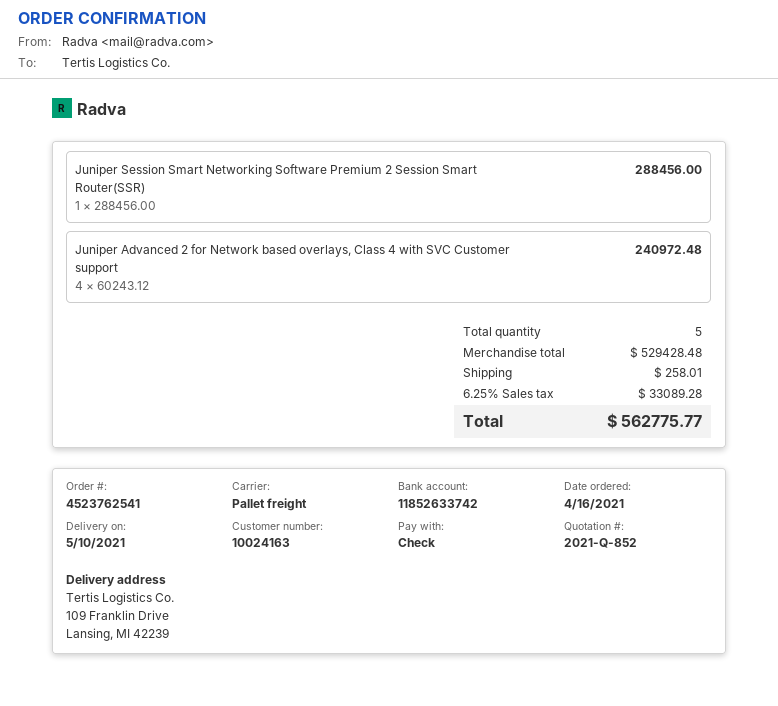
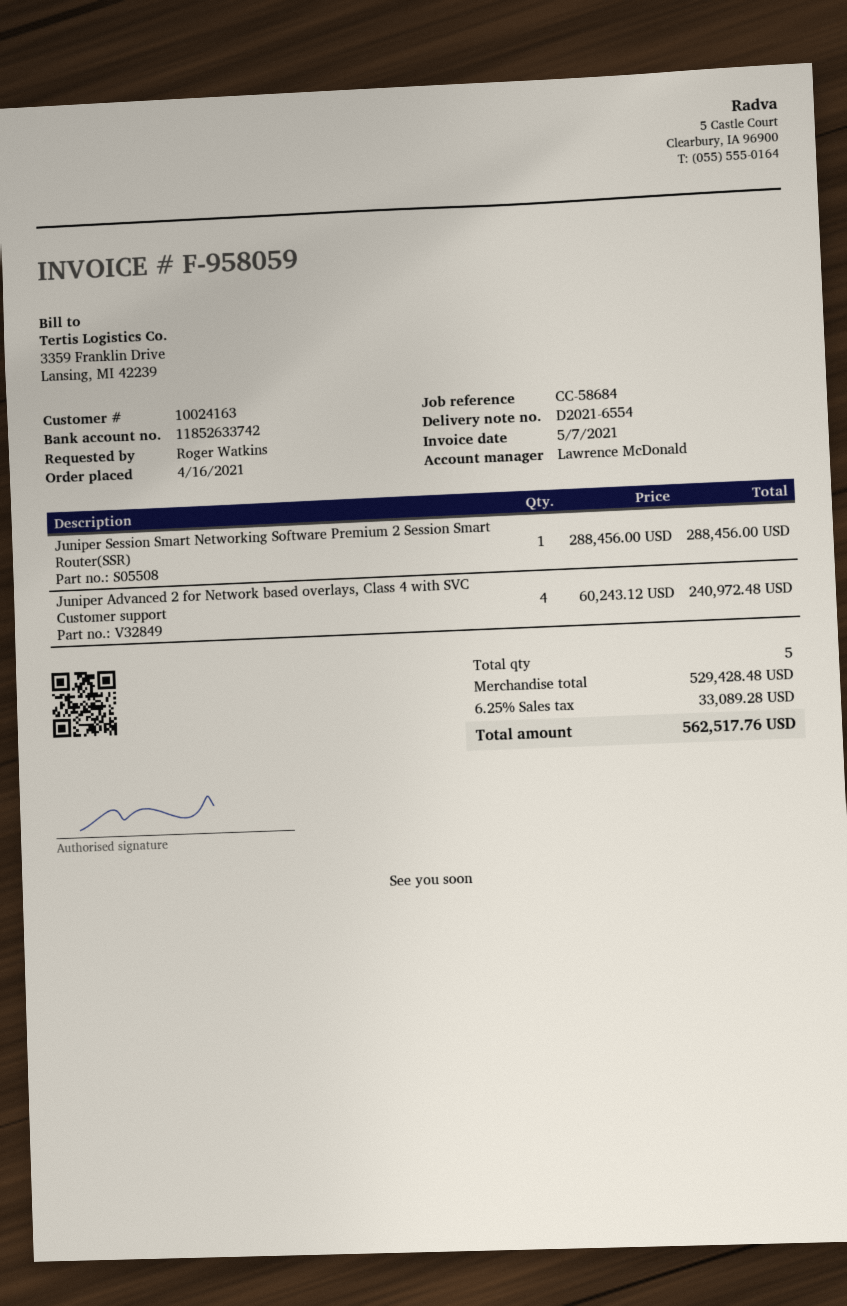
shipping: 258.01 -> none
total: 562775.77 -> 562517.76

